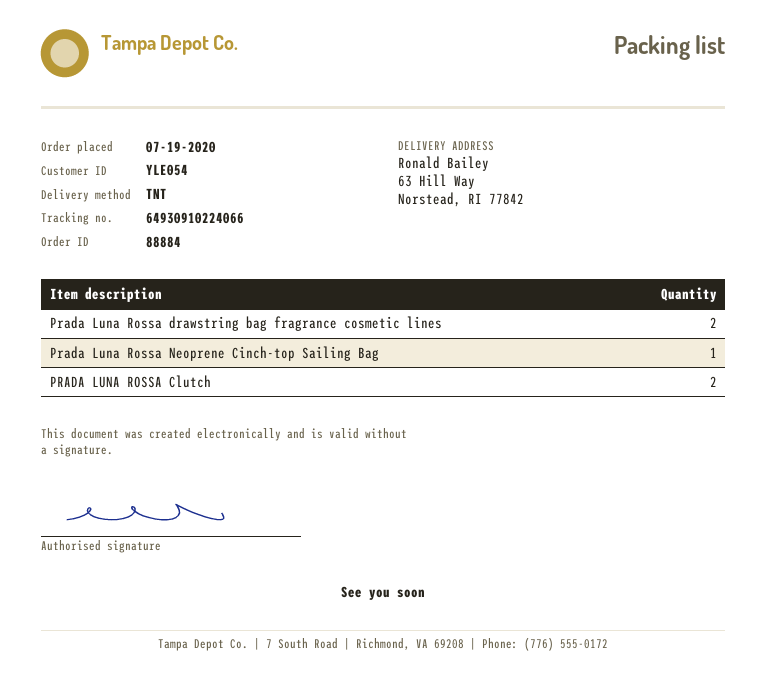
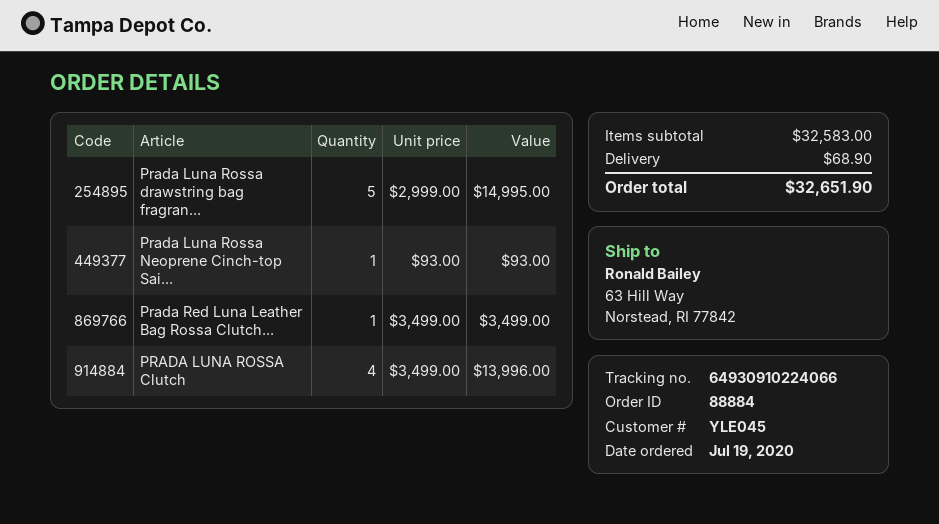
customer number: YLE054 -> YLE045
Prada Luna Rossa drawstring bag fragrance cosmetic lines: 2 -> 5
PRADA LUNA ROSSA Clutch: 2 -> 4
Prada Red Luna Leather Bag Rossa Clutch...: none -> 1

